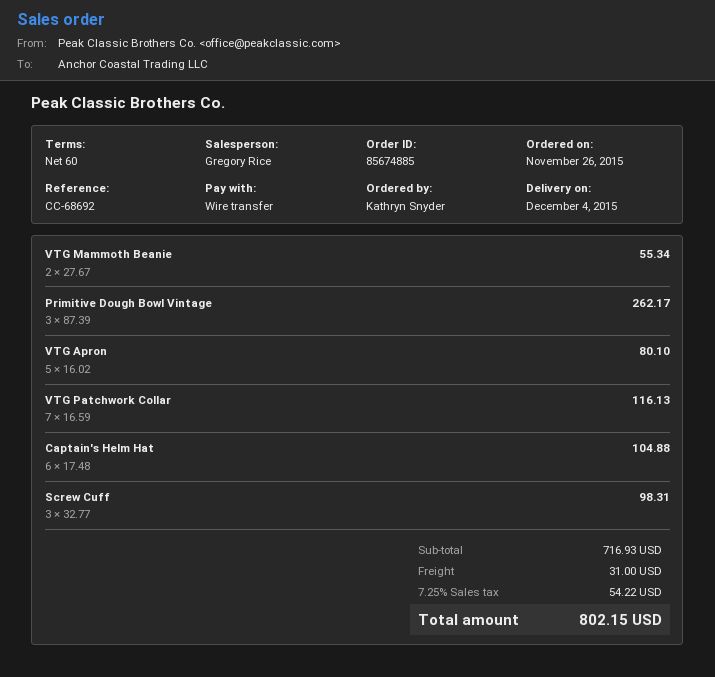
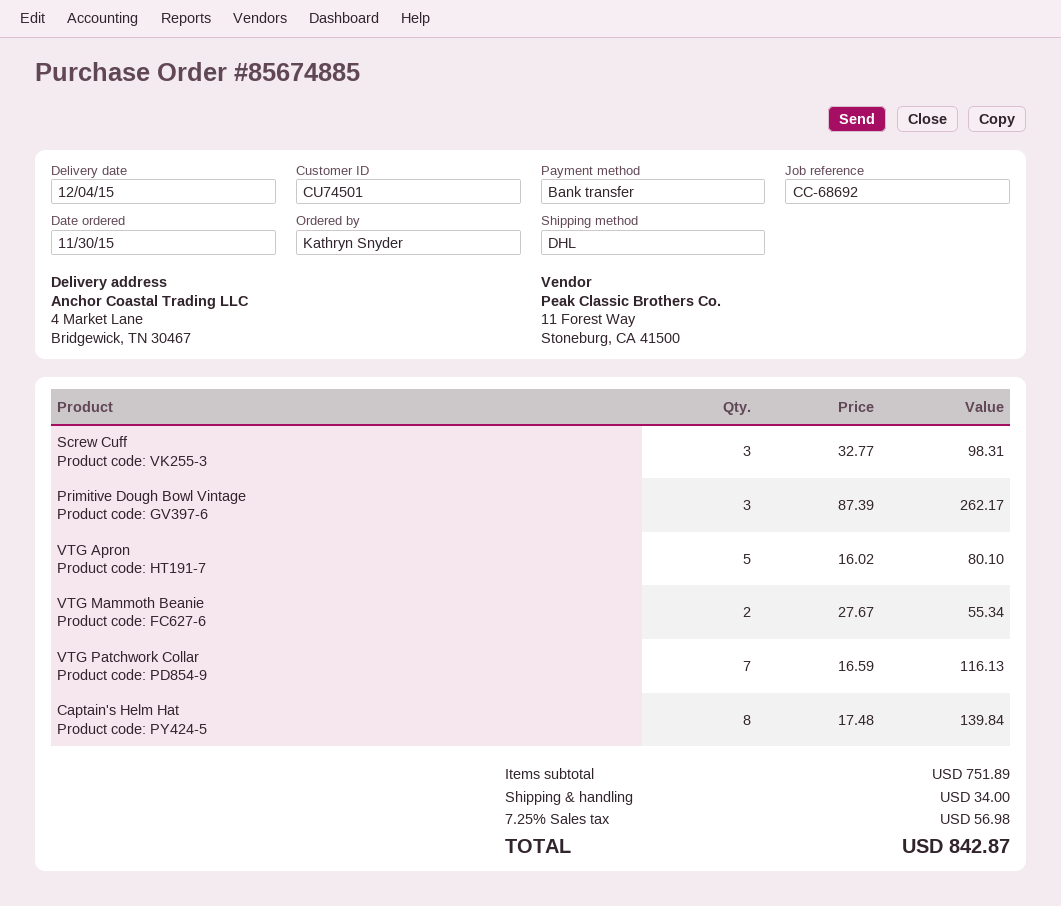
order date: 2015-11-26 -> 2015-11-30
Captain's Helm Hat: 6 x 17.48 = 104.88 -> 8 x 17.48 = 139.84
subtotal: 716.93 -> 751.89
shipping: 31.00 -> 34.00
tax: 7.25% = 54.22 -> 7.25% = 56.98
total: 802.15 -> 842.87

